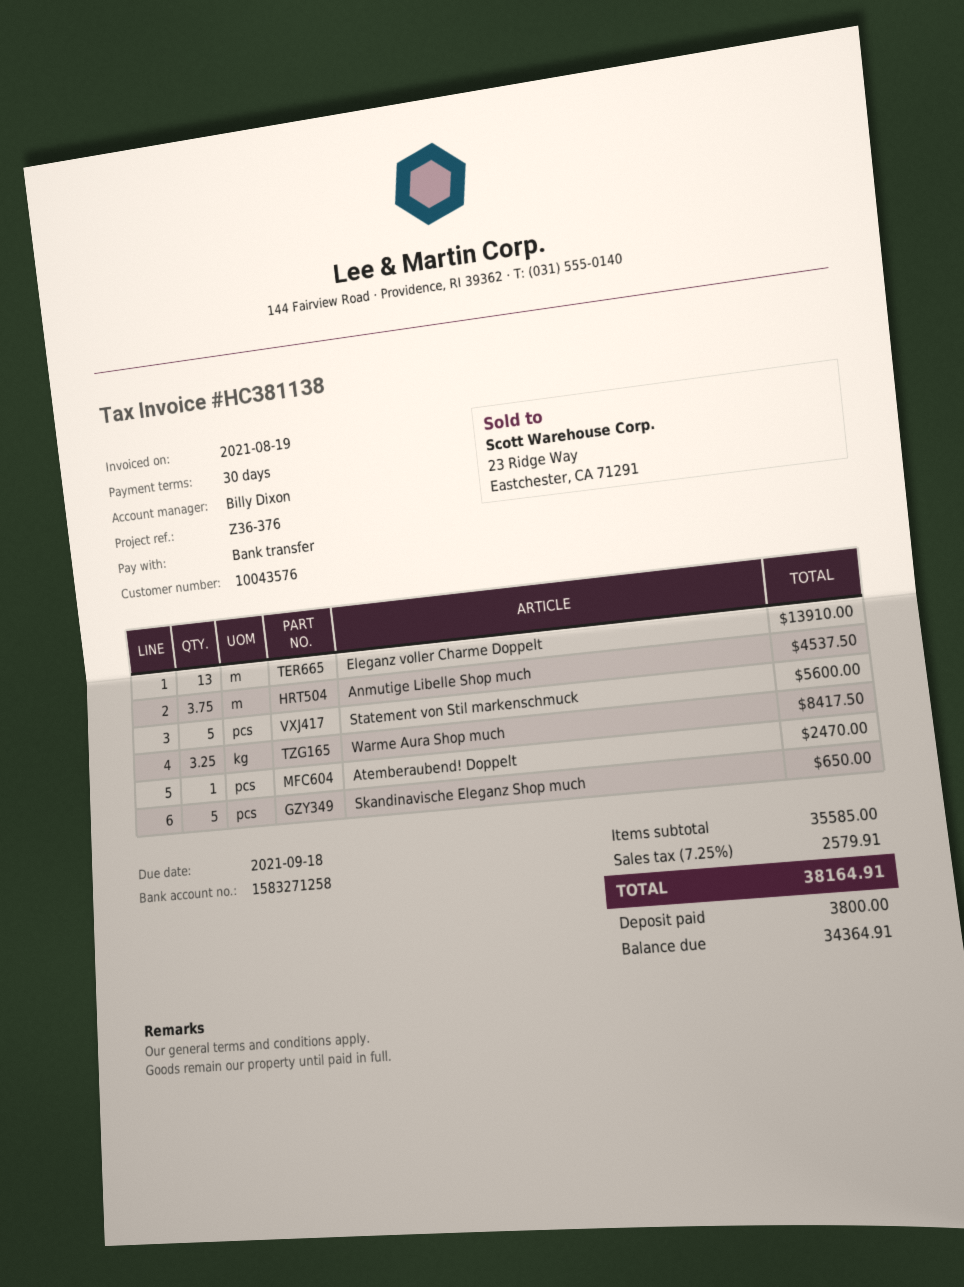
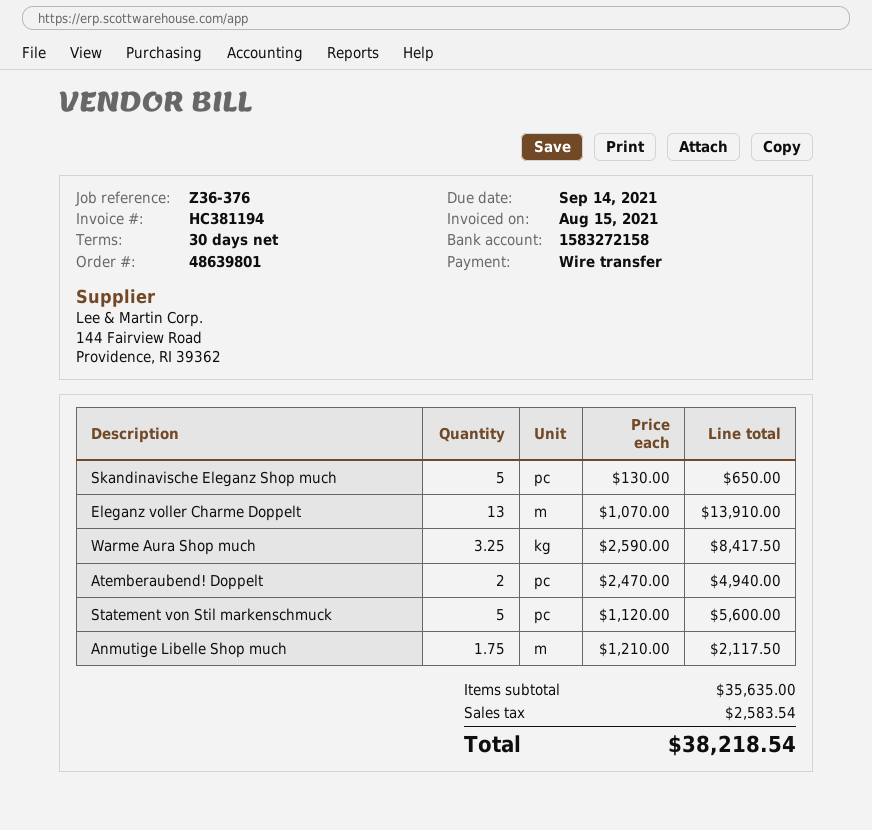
invoice number: HC381138 -> HC381194
invoice date: 2021-08-19 -> 2021-08-15
due date: 2021-09-18 -> 2021-09-14
bank account: 1583271258 -> 1583272158
Anmutige Libelle Shop much: 3.75 for 4537.50 -> 1.75 for 2117.50
Atemberaubend! Doppelt: 1 for 2470.00 -> 2 for 4940.00
subtotal: 35585.00 -> 35635.00
tax: 2579.91 -> 2583.54
total: 38164.91 -> 38218.54

